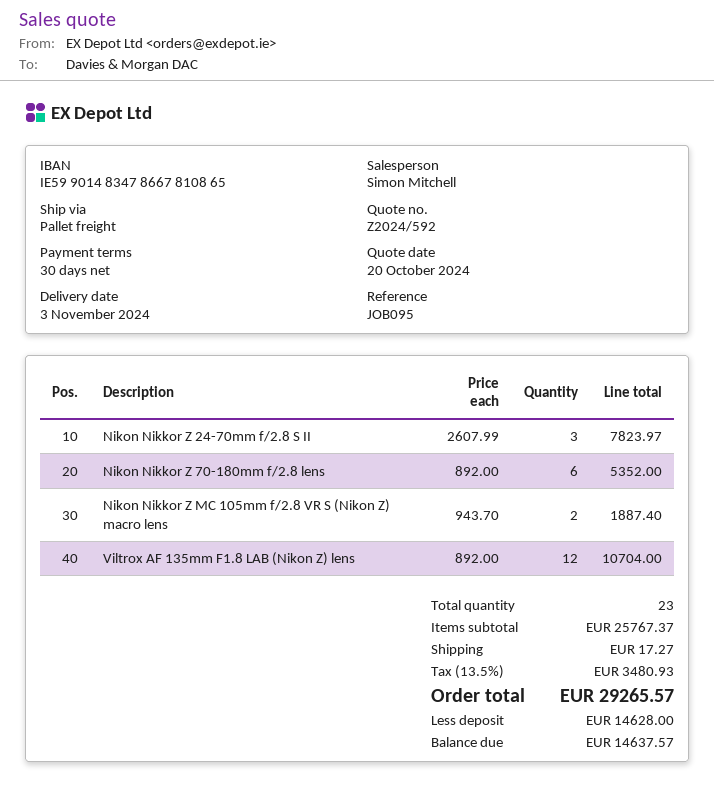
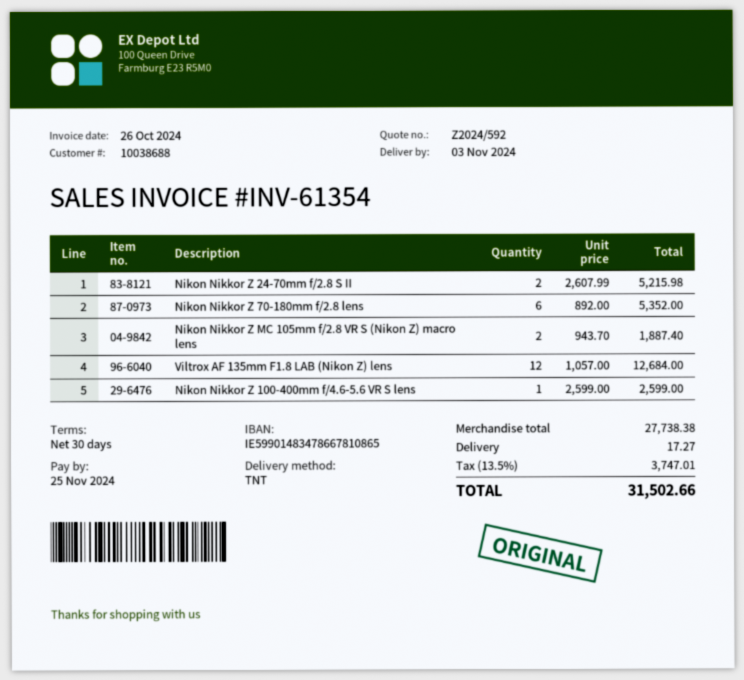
shipping method: pallet freight -> TNT
Nikon Nikkor Z 24-70mm f/2.8 S II: 3 x 2607.99 = 7823.97 -> 2 x 2607.99 = 5215.98
Viltrox AF 135mm F1.8 LAB (Nikon Z) lens: 12 x 892.00 = 10704.00 -> 12 x 1057.00 = 12684.00
Nikon Nikkor Z 100-400mm f/4.6-5.6 VR S lens: none -> 1 x 2599.00 = 2599.00
subtotal: 25767.37 -> 27738.38
tax: 13.5% = 3480.93 -> 13.5% = 3747.01
total: 29265.57 -> 31502.66

